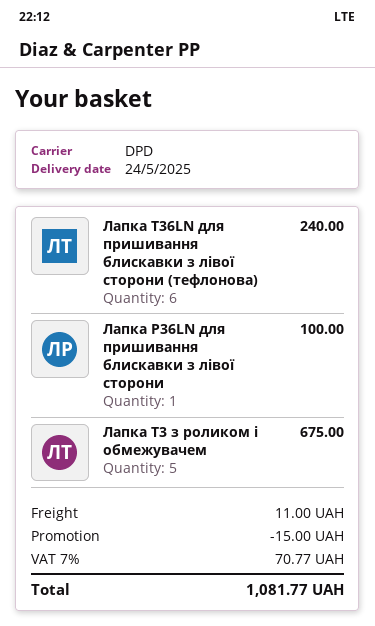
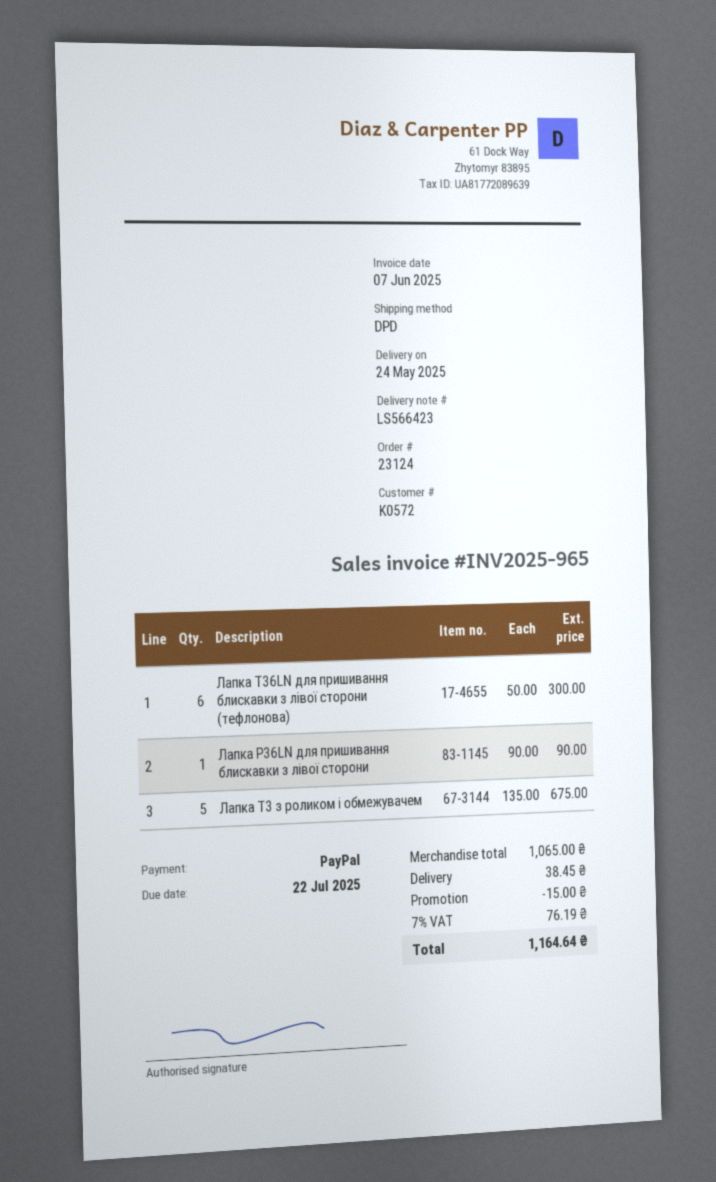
Лапка T36LN для пришивання блискавки з лівої сторони (тефлонова): 6 for 240.00 -> 6 for 300.00
Лапка P36LN для пришивання блискавки з лівої сторони: 1 for 100.00 -> 1 for 90.00
shipping: 11.00 -> 38.45
tax: 7% = 70.77 -> 7% = 76.19
total: 1081.77 -> 1164.64

